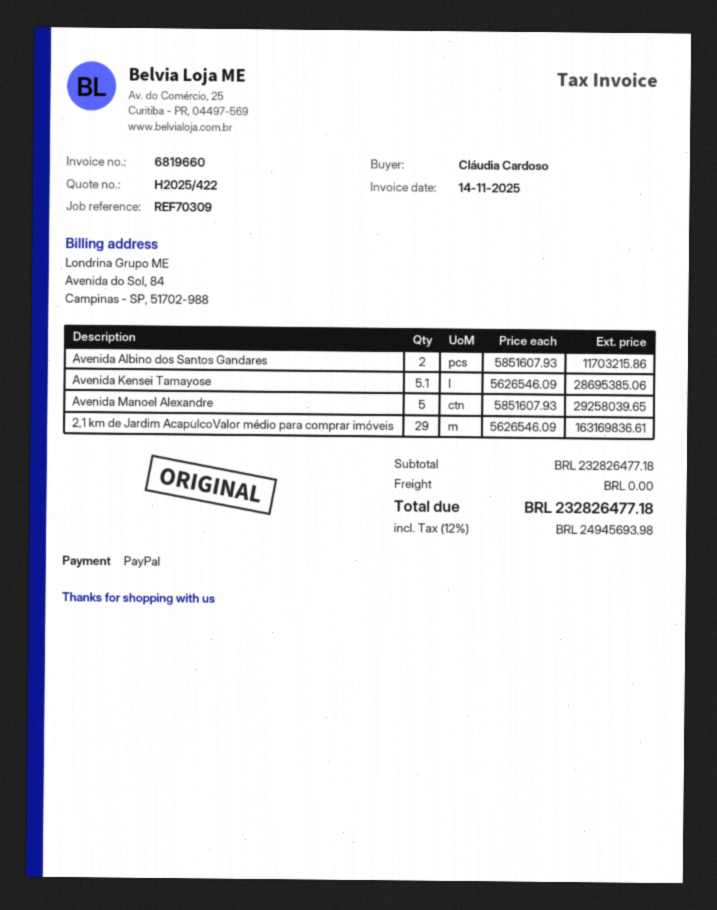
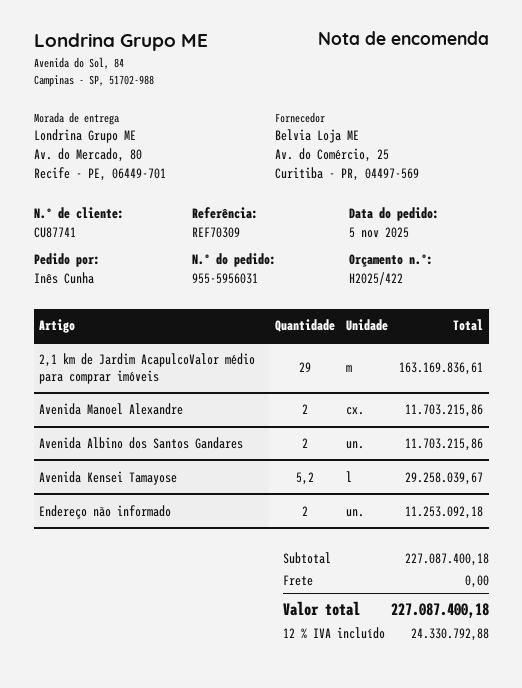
ordered by: Cláudia Cardoso -> Inês Cunha
Avenida Kensei Tamayose: 5.1 for 28695385.06 -> 5.2 for 29258039.67
Avenida Manoel Alexandre: 5 for 29258039.65 -> 2 for 11703215.86
Endereço não informado: none -> 2 for 11253092.18
subtotal: 232826477.18 -> 227087400.18
tax: 12% = 24945693.98 -> 12% = 24330792.88
total: 232826477.18 -> 227087400.18

